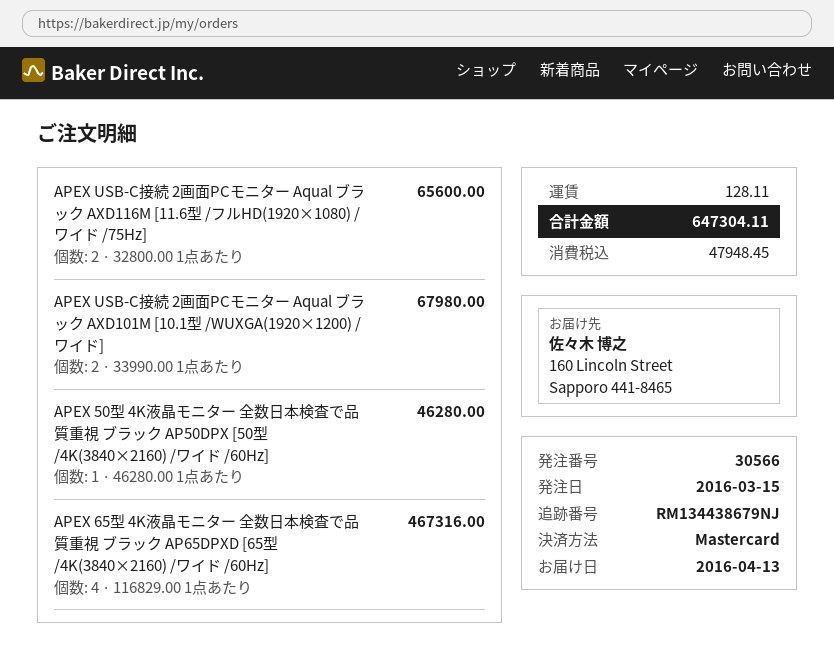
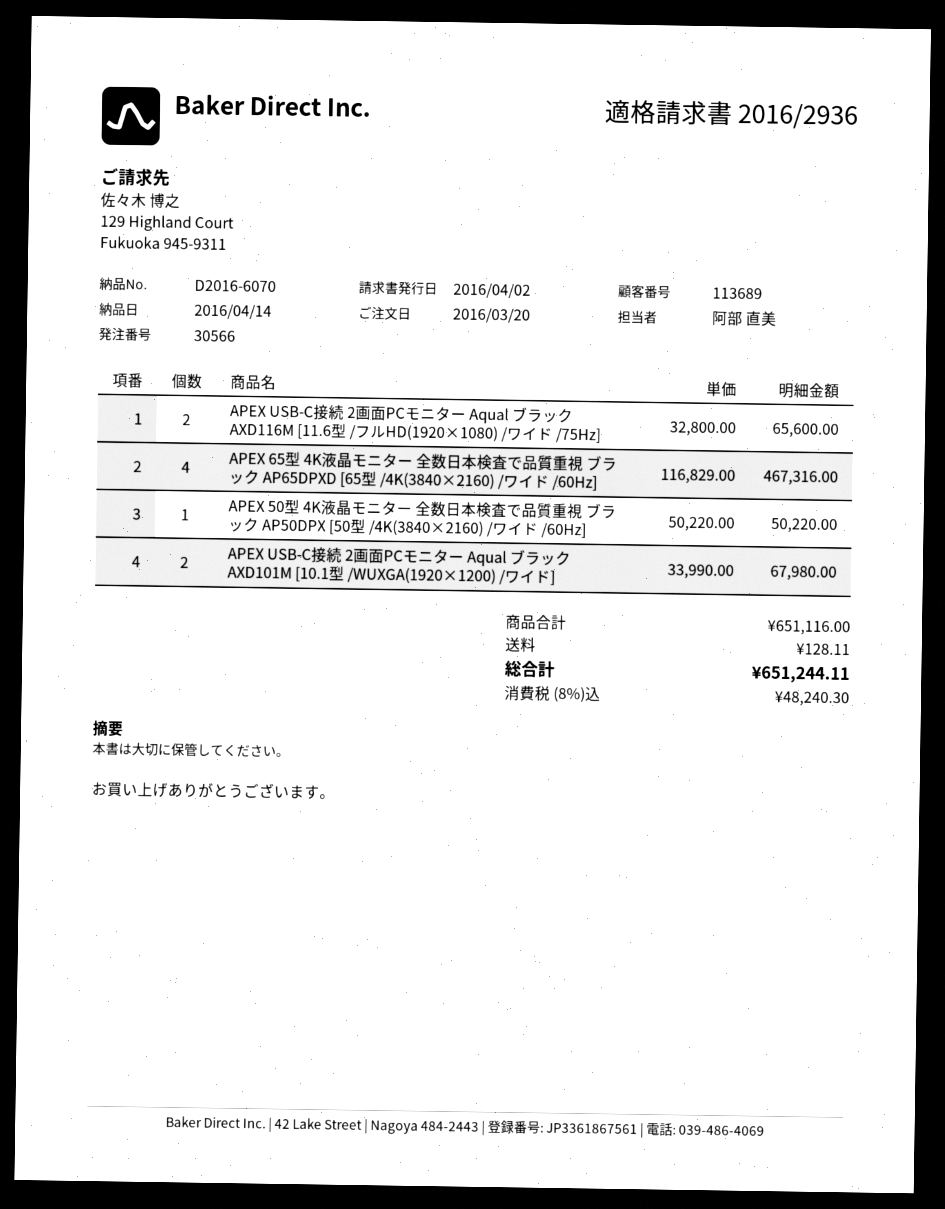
order date: 2016-03-15 -> 2016-03-20
delivery date: 2016-04-13 -> 2016-04-14
APEX 50型 4K液晶モニター 全数日本検査で品質重視 ブラック AP50DPX [50型 /4K(3840×2160) /ワイド /60Hz]: 1 x 46280.00 = 46280.00 -> 1 x 50220.00 = 50220.00
tax: 47948.45 -> 48240.30
total: 647304.11 -> 651244.11

